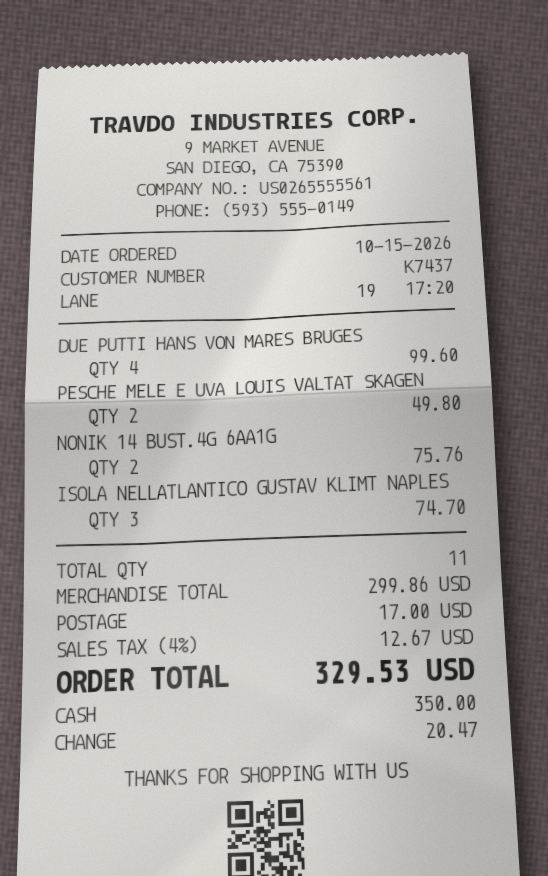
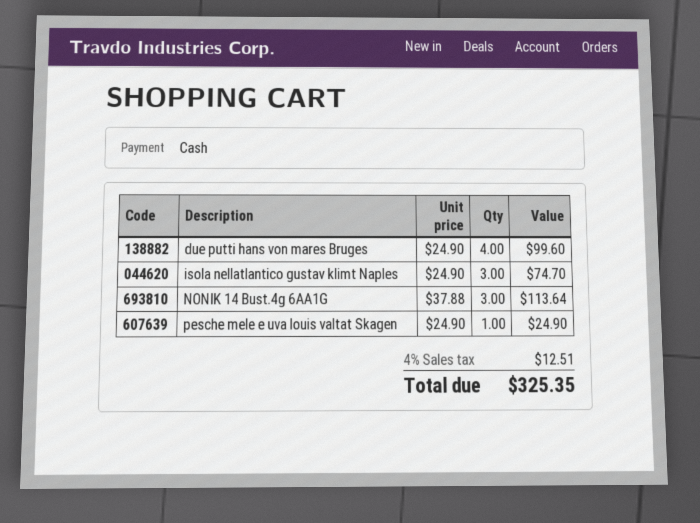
PESCHE MELE E UVA LOUIS VALTAT SKAGEN: 2 for 49.80 -> 1 for 24.90
NONIK 14 BUST.4G 6AA1G: 2 for 75.76 -> 3 for 113.64
shipping: 17.00 -> none
tax: 4% = 12.67 -> 4% = 12.51
total: 329.53 -> 325.35

